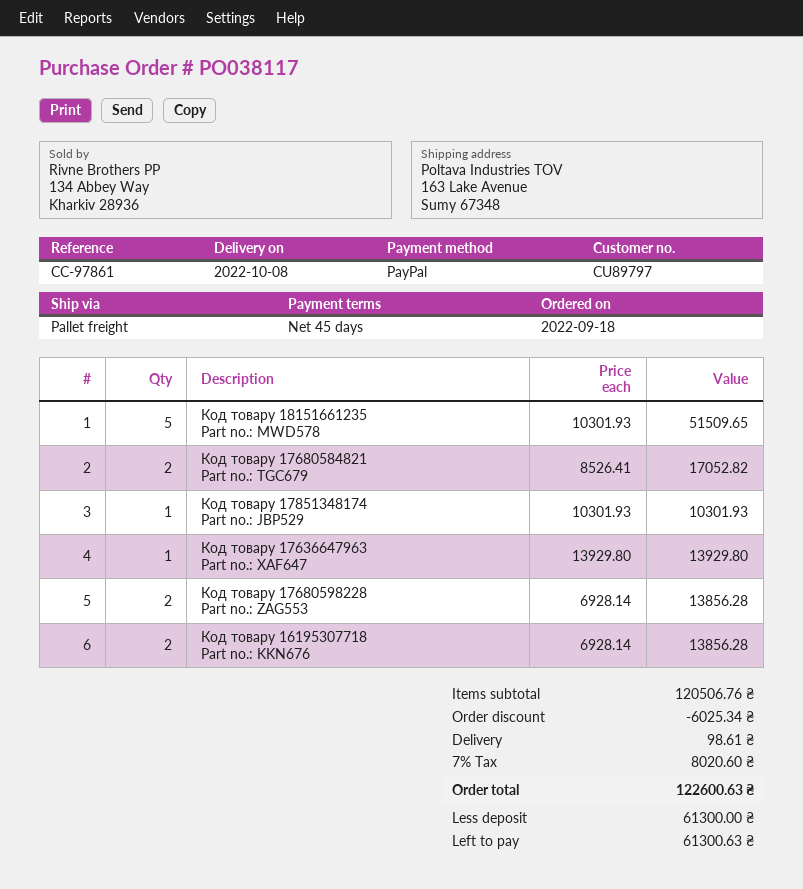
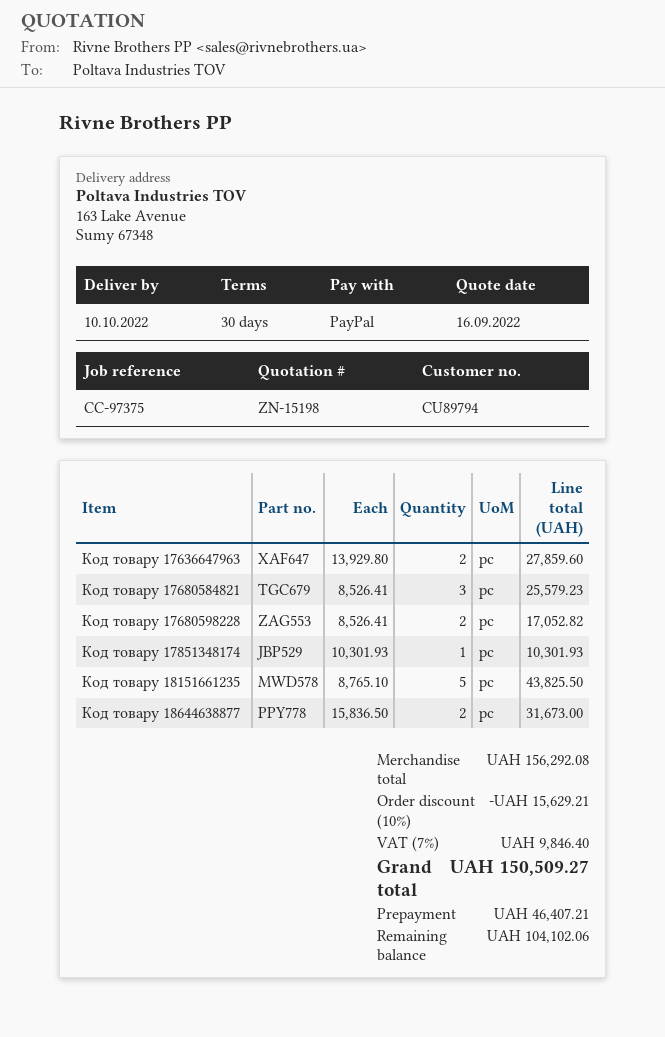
delivery date: 2022-10-08 -> 2022-10-10
payment terms: 45 days -> 30 days
customer number: CU89797 -> CU89794
reference: CC-97861 -> CC-97375
Код товару 18151661235: 5 x 10301.93 = 51509.65 -> 5 x 8765.10 = 43825.50
Код товару 17680584821: 2 x 8526.41 = 17052.82 -> 3 x 8526.41 = 25579.23
Код товару 17636647963: 1 x 13929.80 = 13929.80 -> 2 x 13929.80 = 27859.60
Код товару 17680598228: 2 x 6928.14 = 13856.28 -> 2 x 8526.41 = 17052.82
Код товару 16195307718: 2 x 6928.14 = 13856.28 -> none
Код товару 18644638877: none -> 2 x 15836.50 = 31673.00
subtotal: 120506.76 -> 156292.08
discount: 6025.34 -> 15629.21
shipping: 98.61 -> none
tax: 7% = 8020.60 -> 7% = 9846.40
total: 122600.63 -> 150509.27
deposit: 61300.00 -> 46407.21
balance: 61300.63 -> 104102.06

